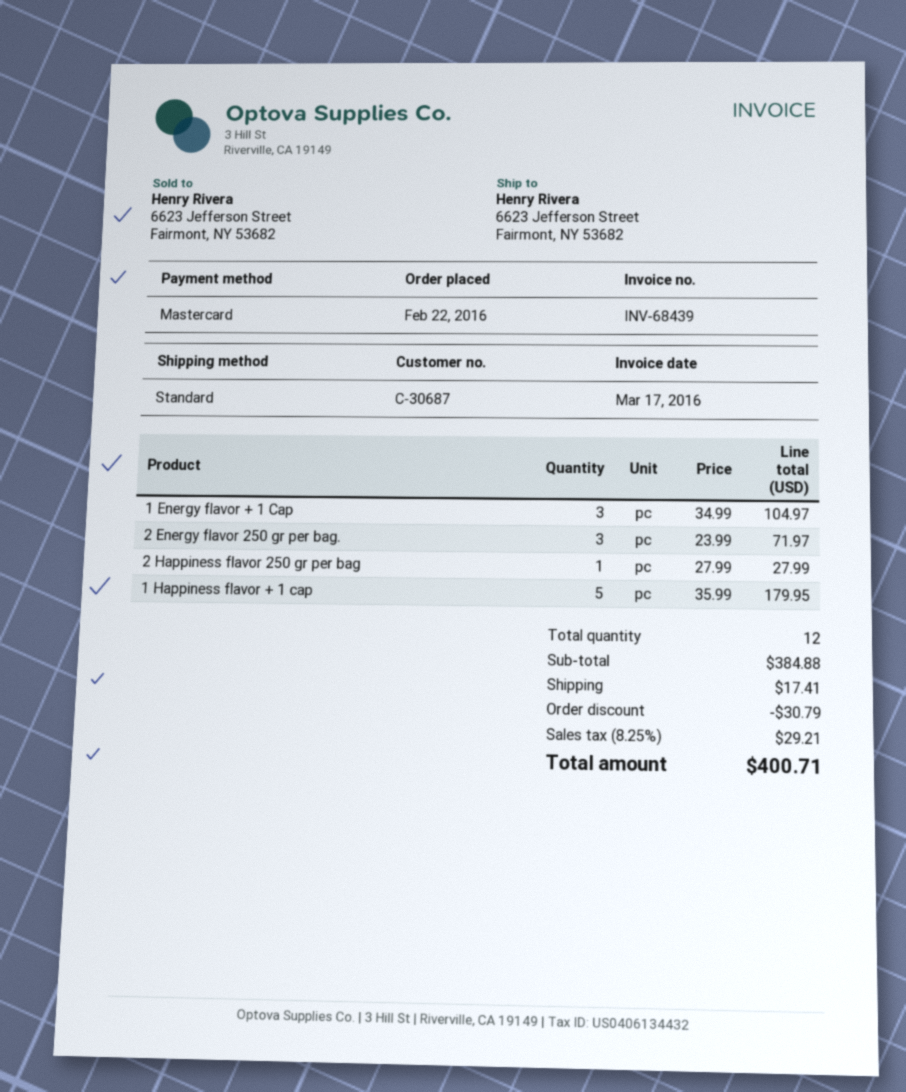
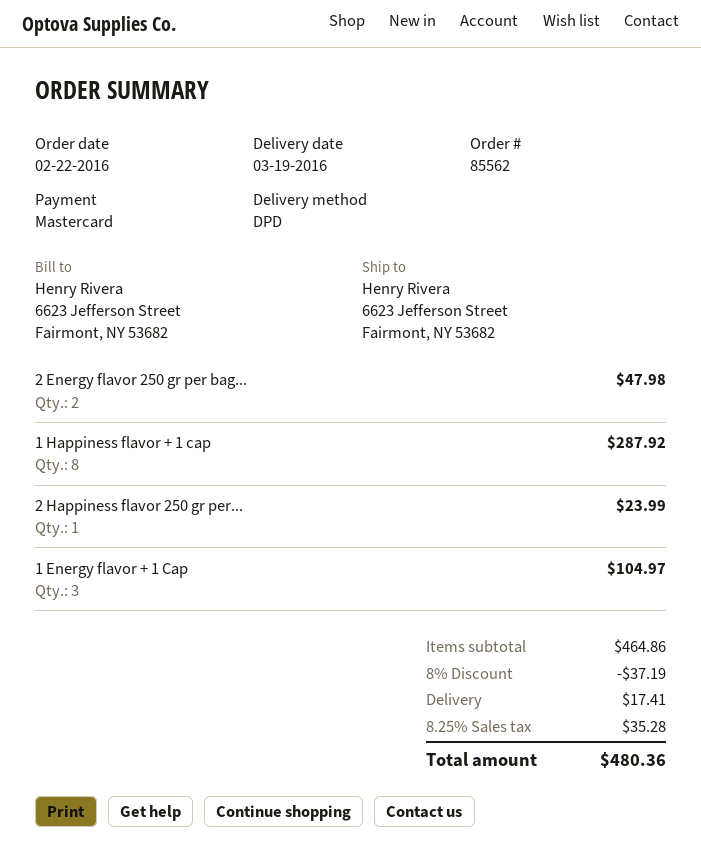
shipping method: standard -> DPD
2 Energy flavor 250 gr per bag.: 3 for 71.97 -> 2 for 47.98
2 Happiness flavor 250 gr per bag: 1 for 27.99 -> 1 for 23.99
1 Happiness flavor + 1 cap: 5 for 179.95 -> 8 for 287.92
subtotal: 384.88 -> 464.86
discount: 30.79 -> 37.19
tax: 8.25% = 29.21 -> 8.25% = 35.28
total: 400.71 -> 480.36

